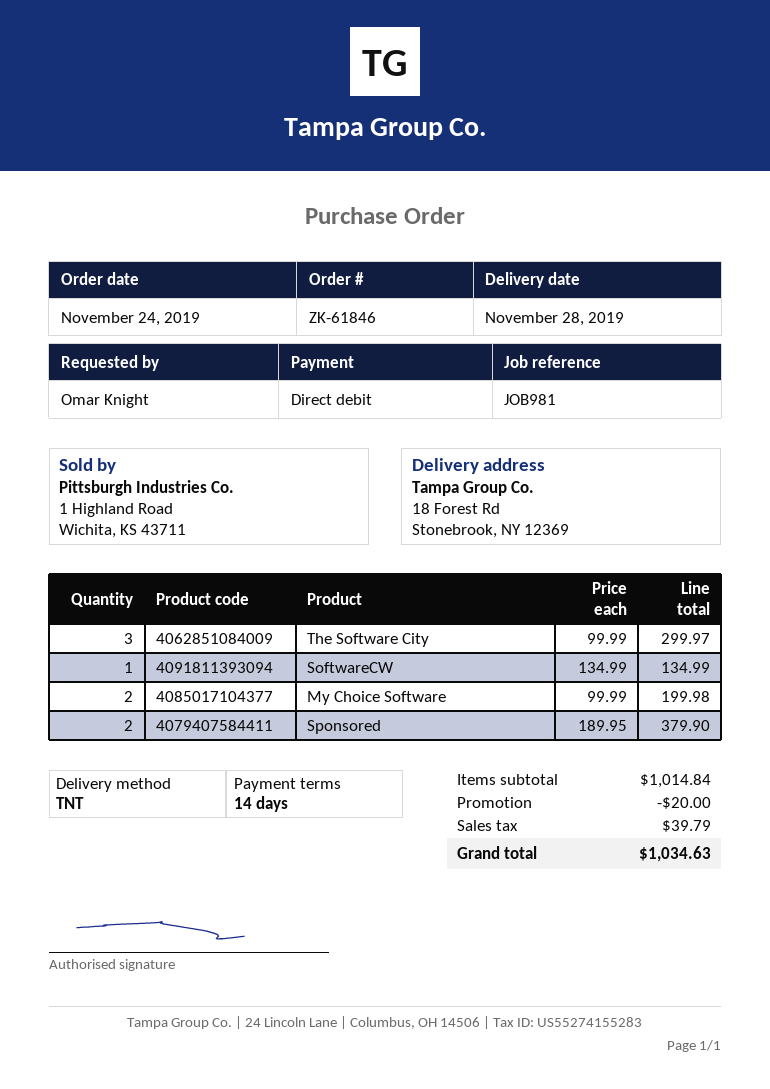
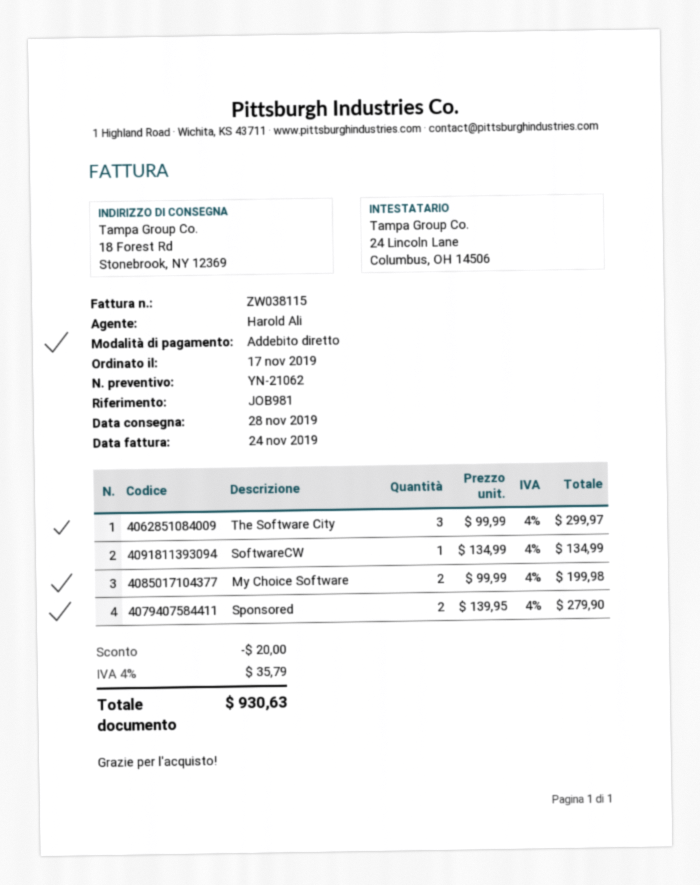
order date: 2019-11-24 -> 2019-11-17
Sponsored: 2 x 189.95 = 379.90 -> 2 x 139.95 = 279.90
tax: 39.79 -> 35.79
total: 1034.63 -> 930.63

